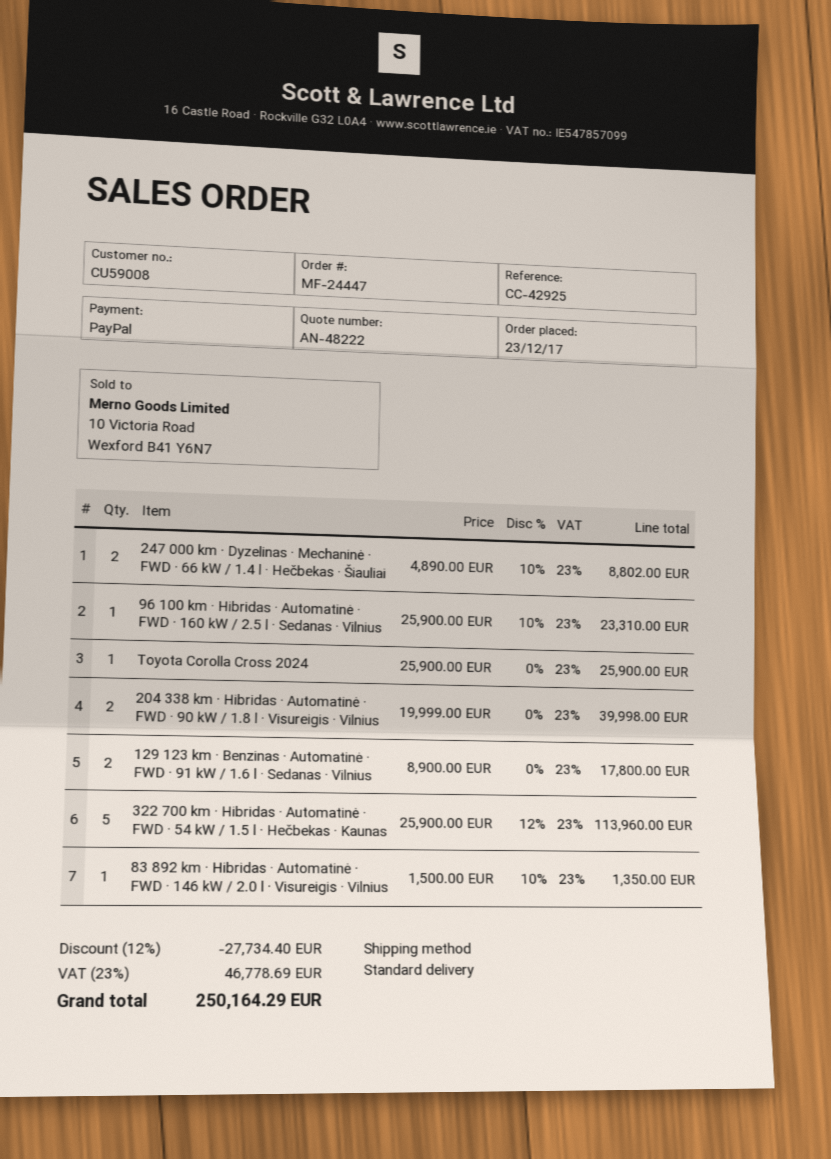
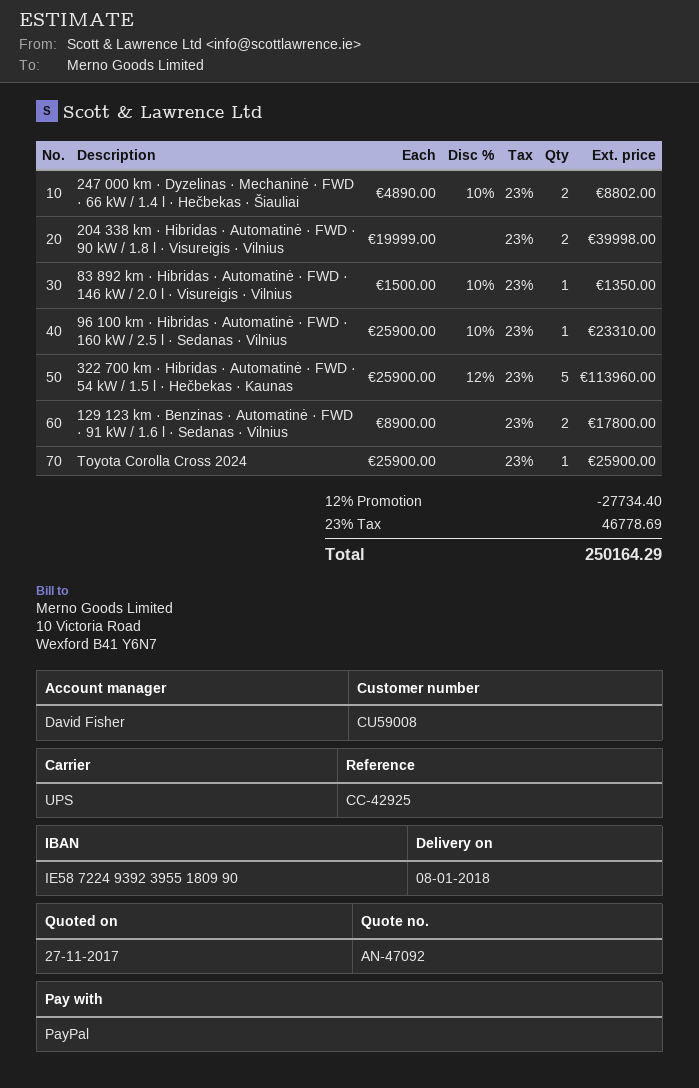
quote number: AN-48222 -> AN-47092
shipping method: standard -> UPS

